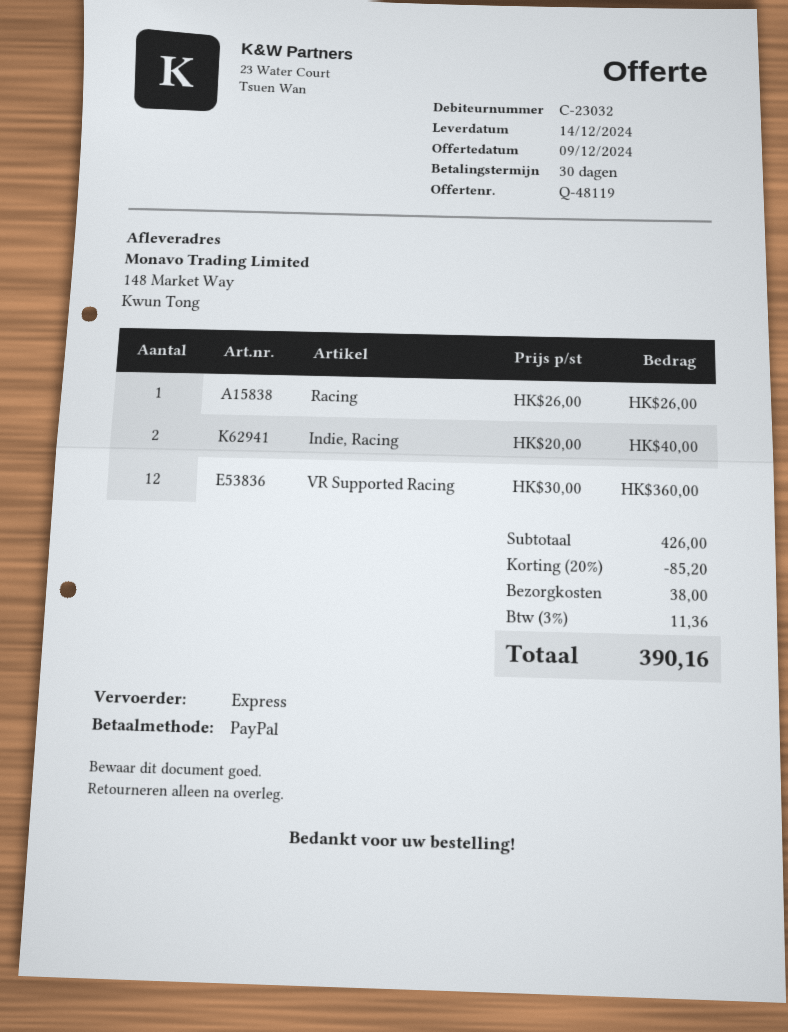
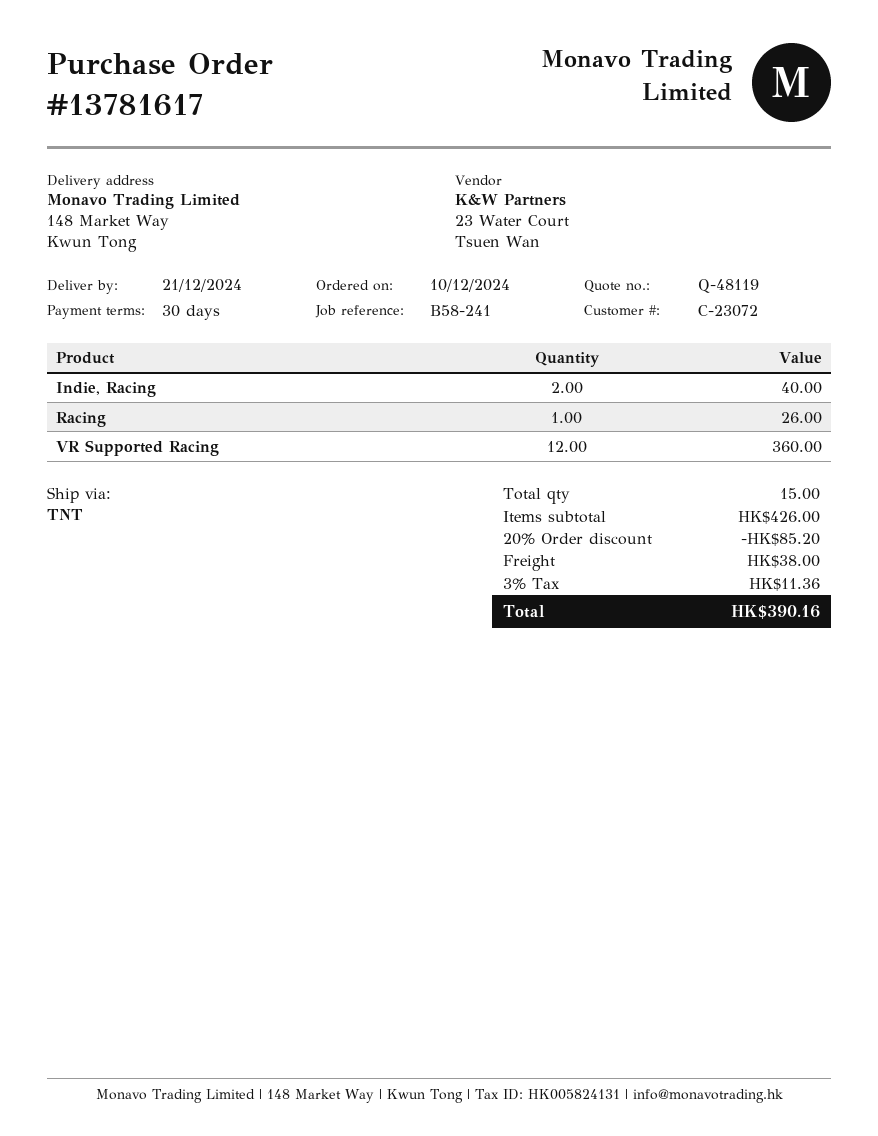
delivery date: 2024-12-14 -> 2024-12-21
customer number: C-23032 -> C-23072
shipping method: express -> TNT

